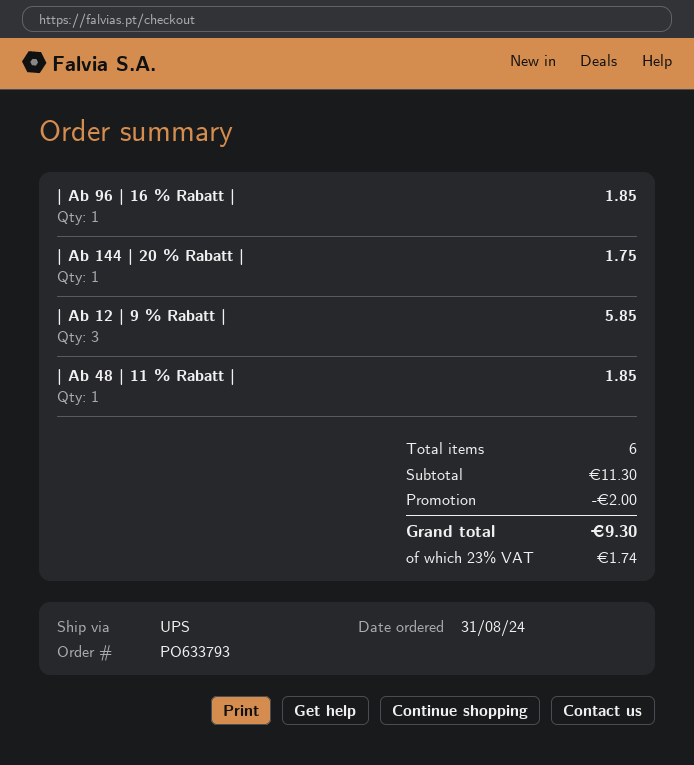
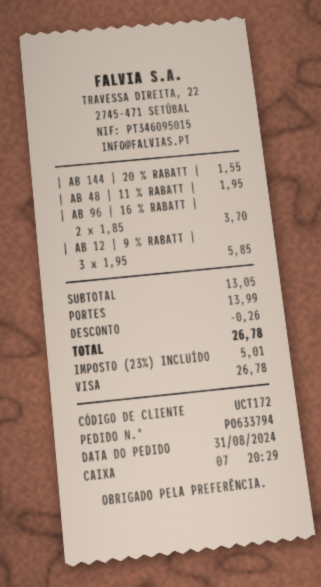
order number: PO633793 -> PO633794
| Ab 96 | 16 % Rabatt |: 1 for 1.85 -> 2 for 3.70
| Ab 144 | 20 % Rabatt |: 1 for 1.75 -> 1 for 1.55
| Ab 48 | 11 % Rabatt |: 1 for 1.85 -> 1 for 1.95
subtotal: 11.30 -> 13.05
discount: 2.00 -> 0.26
shipping: none -> 13.99
tax: 23% = 1.74 -> 23% = 5.01
total: 9.30 -> 26.78

